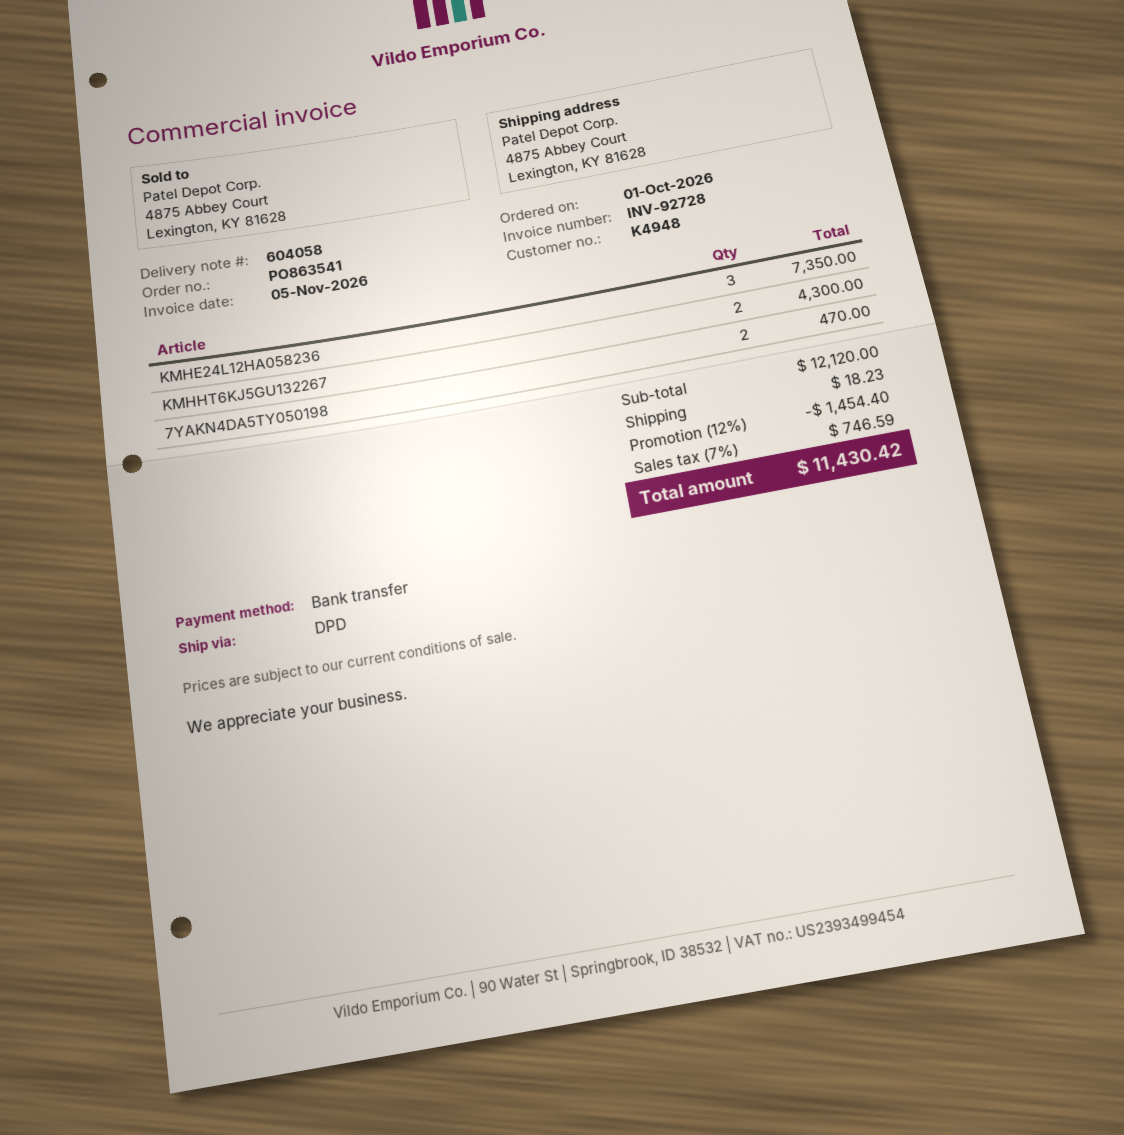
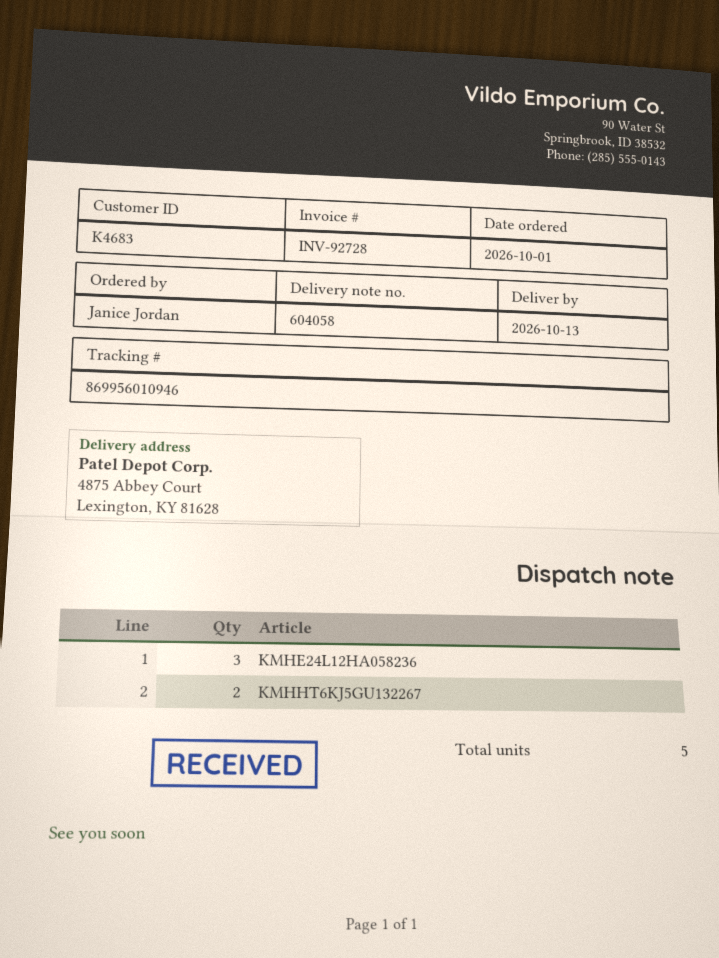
customer number: K4948 -> K4683
7YAKN4DA5TY050198: 2 -> none

